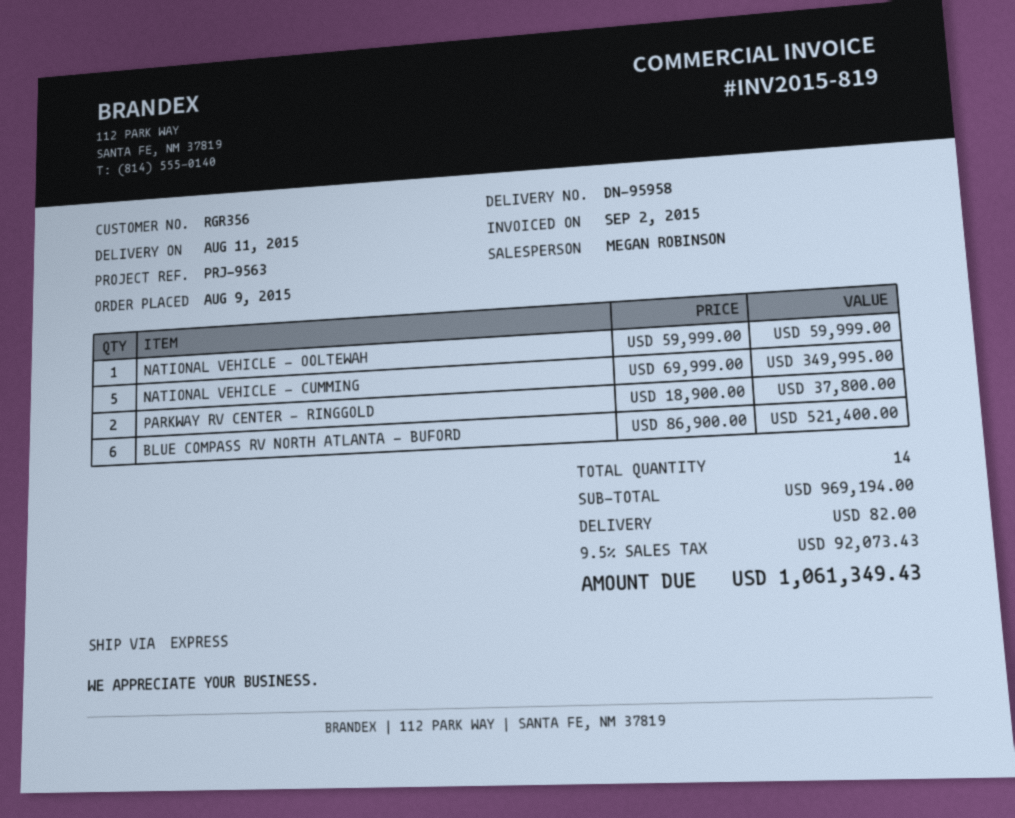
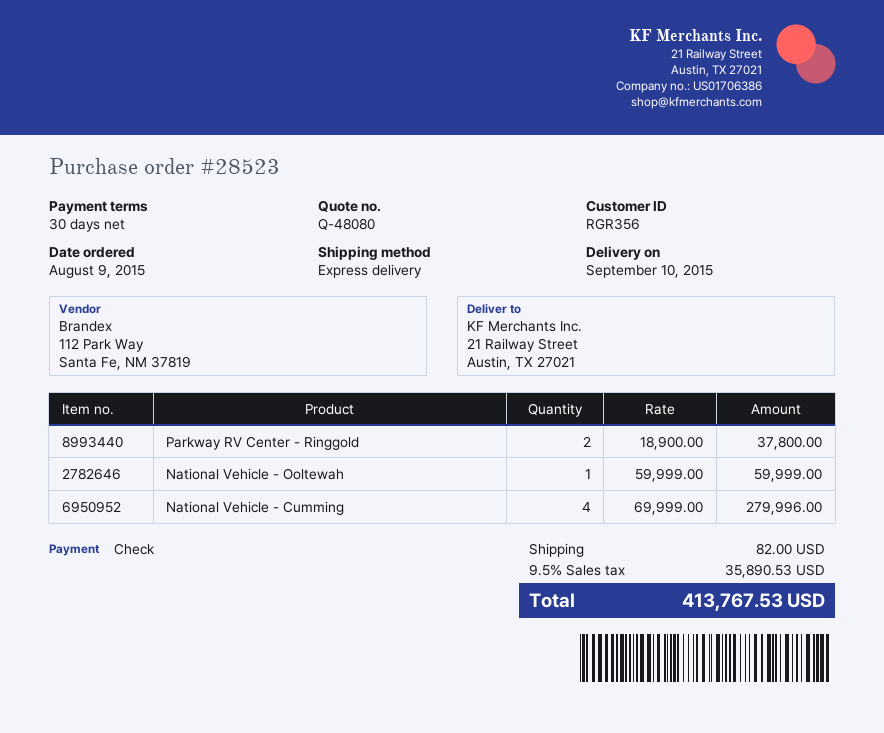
delivery date: 2015-08-11 -> 2015-09-10
NATIONAL VEHICLE - CUMMING: 5 x 69999.00 = 349995.00 -> 4 x 69999.00 = 279996.00
BLUE COMPASS RV NORTH ATLANTA - BUFORD: 6 x 86900.00 = 521400.00 -> none
tax: 9.5% = 92073.43 -> 9.5% = 35890.53
total: 1061349.43 -> 413767.53

